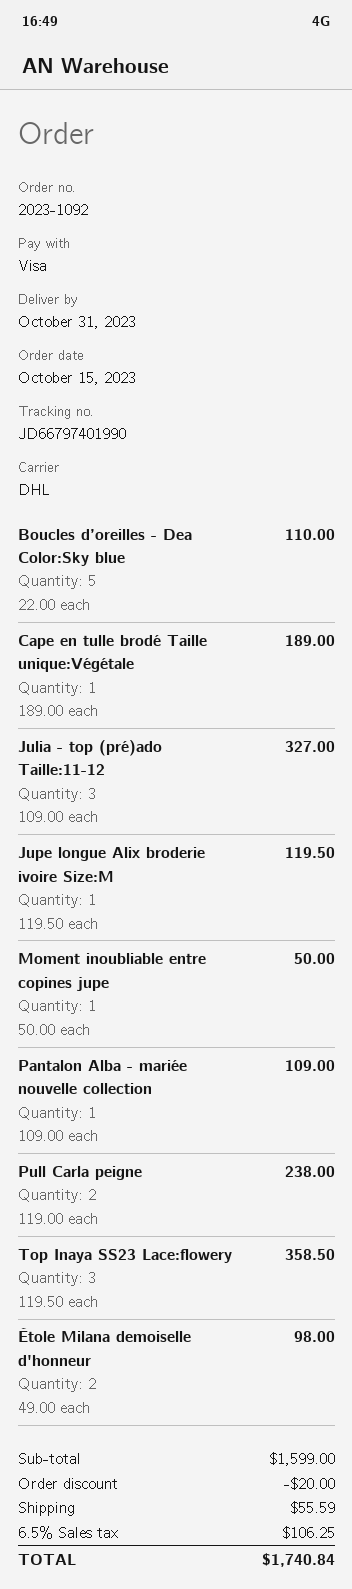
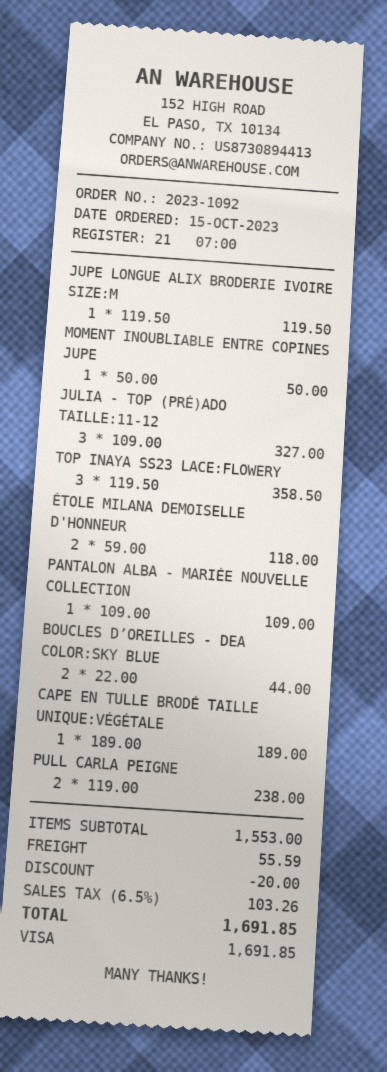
Boucles d’oreilles - Dea Color:Sky blue: 5 x 22.00 = 110.00 -> 2 x 22.00 = 44.00
Étole Milana demoiselle d'honneur: 2 x 49.00 = 98.00 -> 2 x 59.00 = 118.00
subtotal: 1599.00 -> 1553.00
tax: 6.5% = 106.25 -> 6.5% = 103.26
total: 1740.84 -> 1691.85

